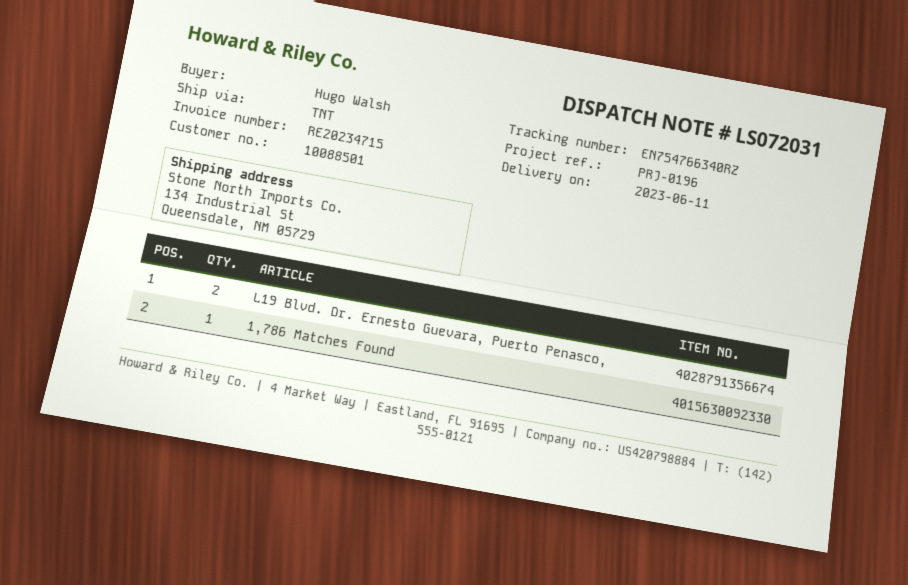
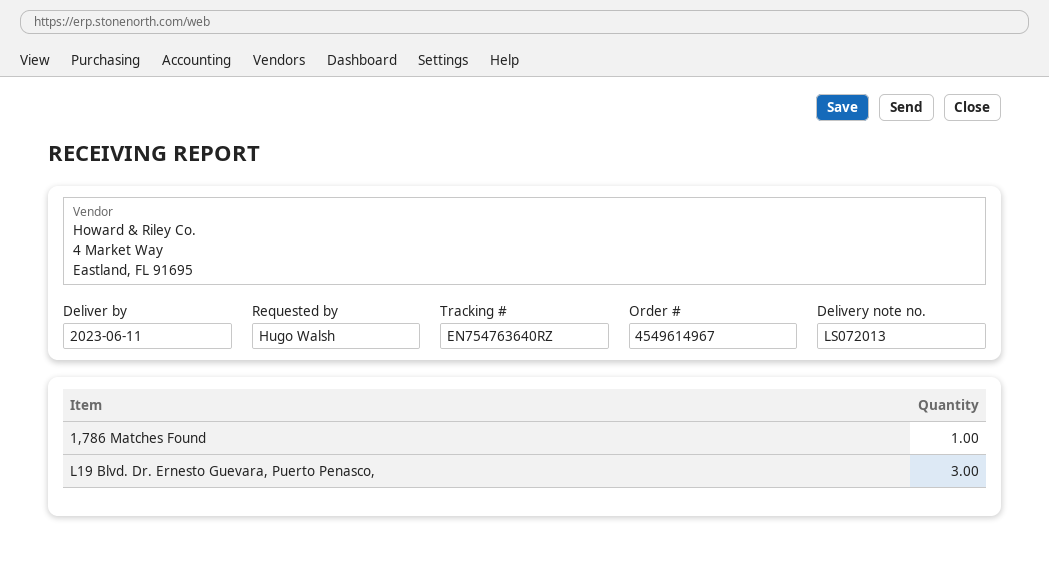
delivery note number: LS072031 -> LS072013
tracking number: EN754766340RZ -> EN754763640RZ
L19 Blvd. Dr. Ernesto Guevara, Puerto Penasco,: 2 -> 3

